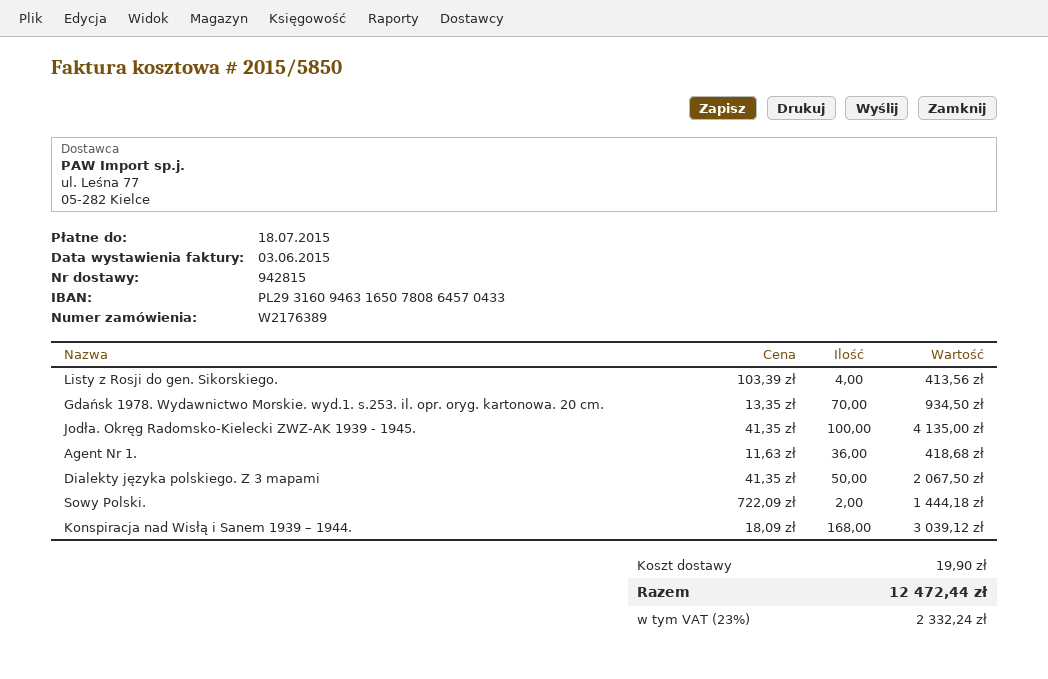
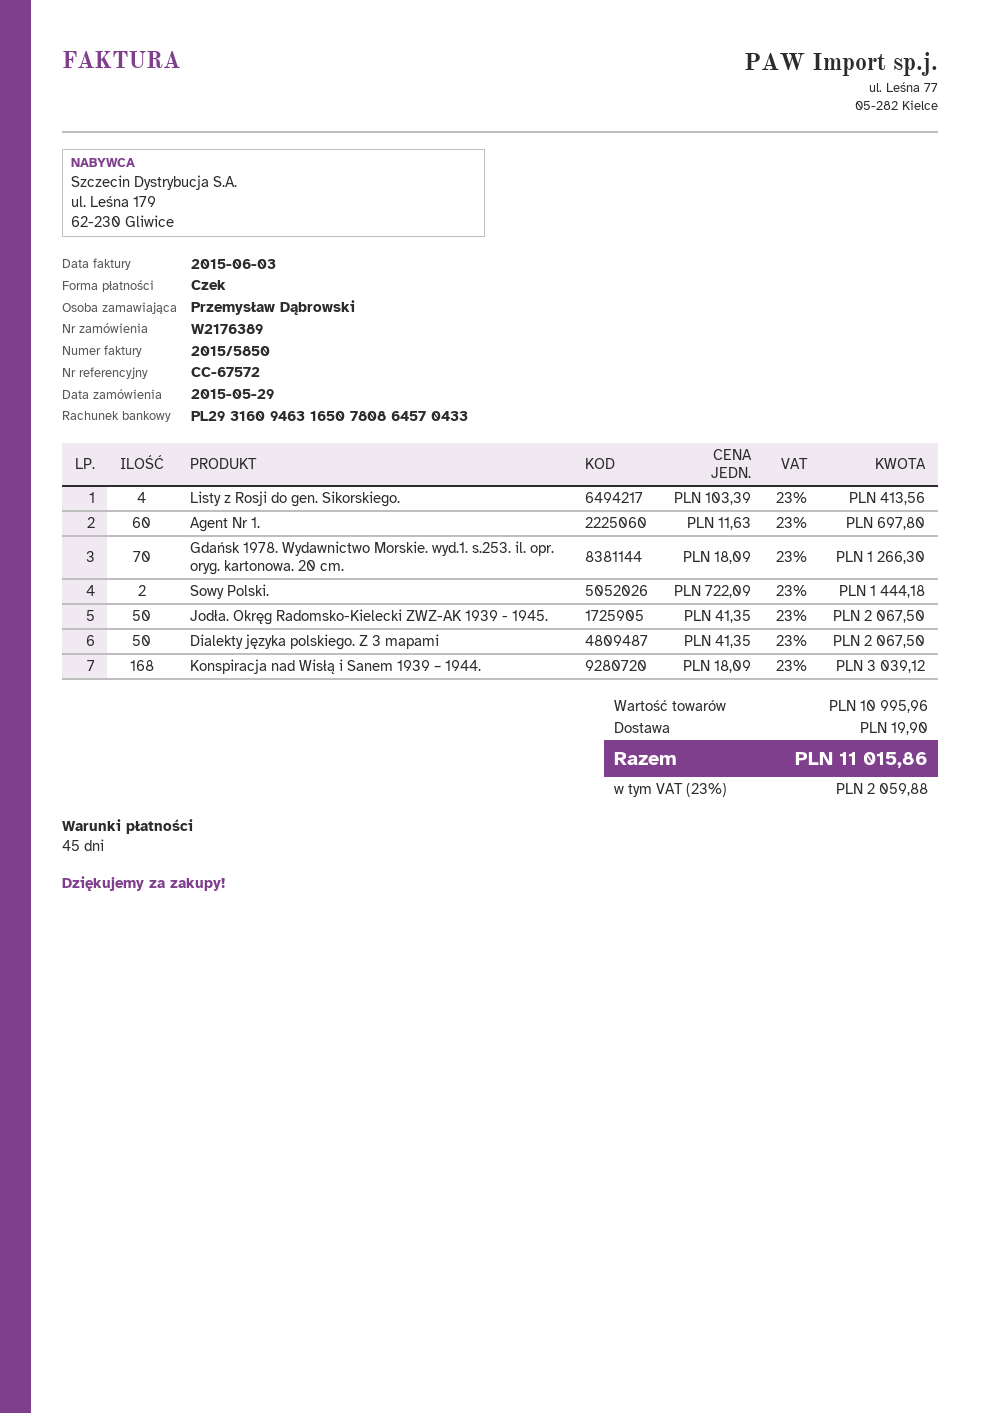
Gdańsk 1978. Wydawnictwo Morskie. wyd.1. s.253. il. opr. oryg. kartonowa. 20 cm.: 70 x 13.35 = 934.50 -> 70 x 18.09 = 1266.30
Jodła. Okręg Radomsko-Kielecki ZWZ-AK 1939 - 1945.: 100 x 41.35 = 4135.00 -> 50 x 41.35 = 2067.50
Agent Nr 1.: 36 x 11.63 = 418.68 -> 60 x 11.63 = 697.80
tax: 23% = 2332.24 -> 23% = 2059.88
total: 12472.44 -> 11015.86

